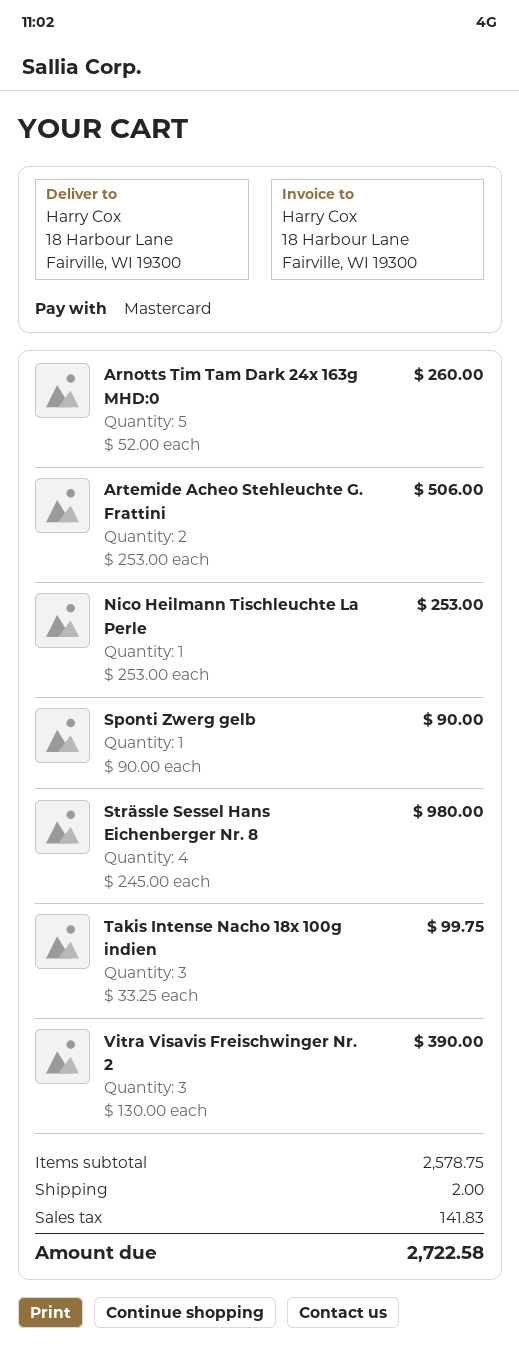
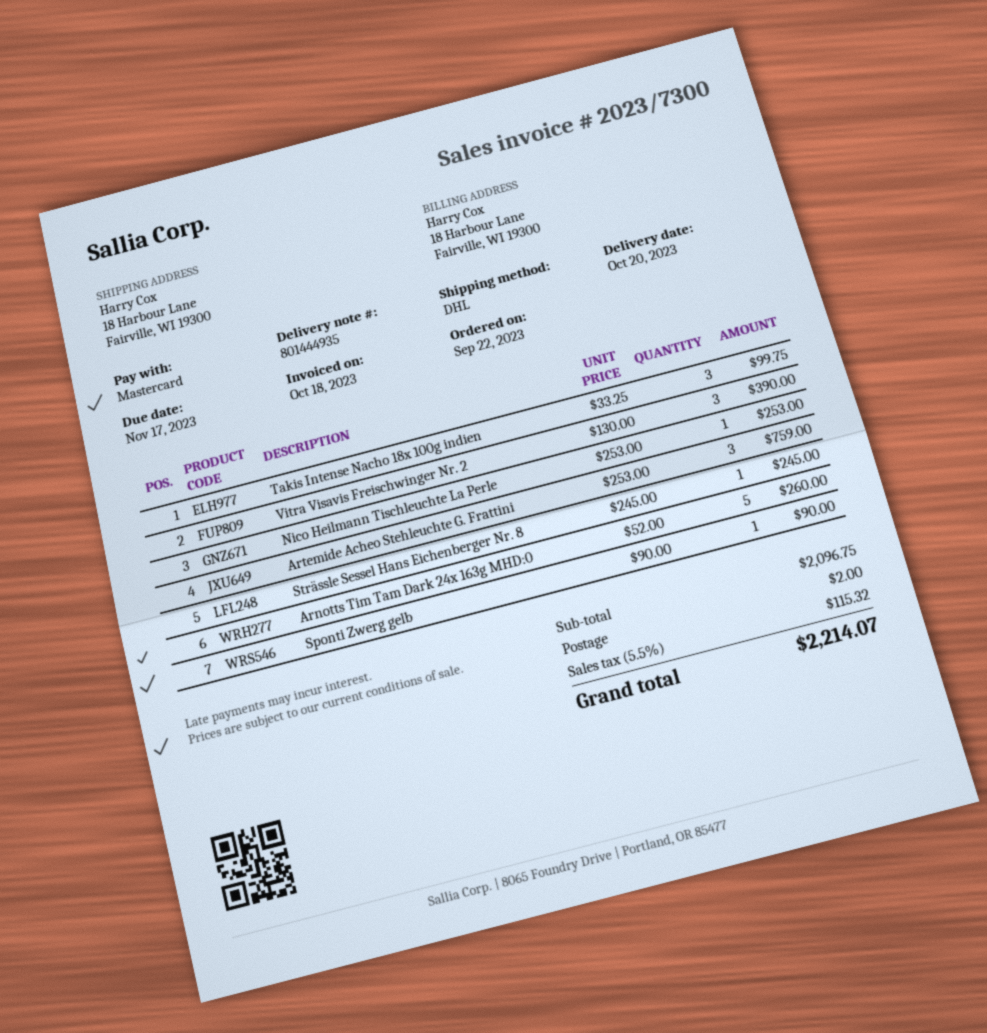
Artemide Acheo Stehleuchte G. Frattini: 2 x 253.00 = 506.00 -> 3 x 253.00 = 759.00
Strässle Sessel Hans Eichenberger Nr. 8: 4 x 245.00 = 980.00 -> 1 x 245.00 = 245.00
subtotal: 2578.75 -> 2096.75
tax: 141.83 -> 115.32
total: 2722.58 -> 2214.07

